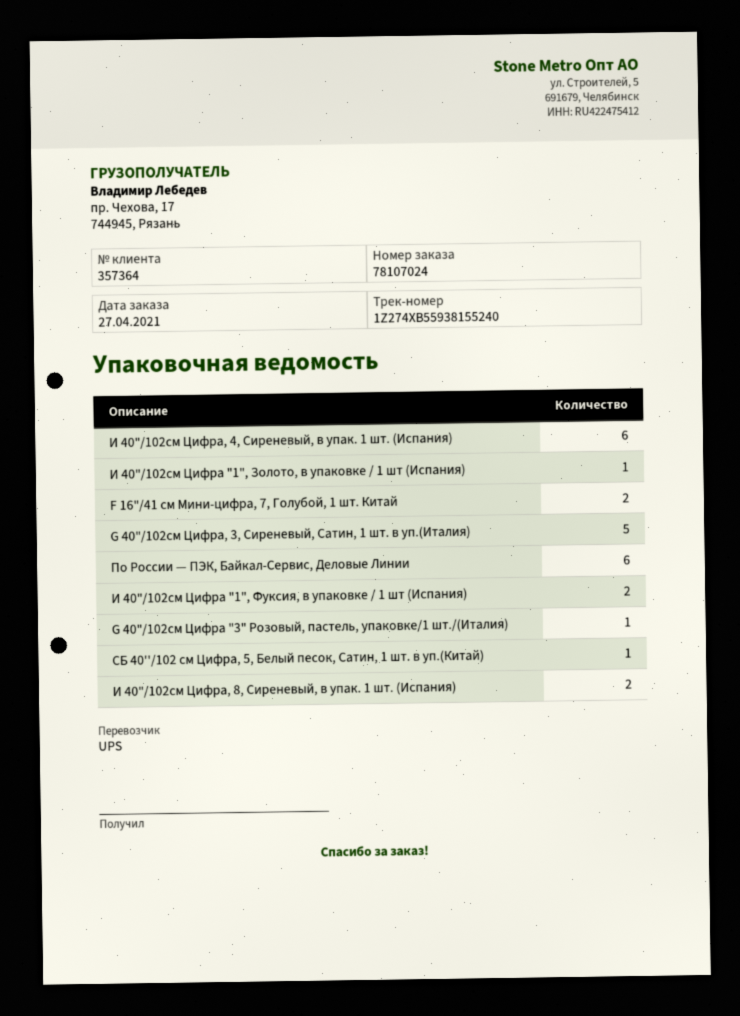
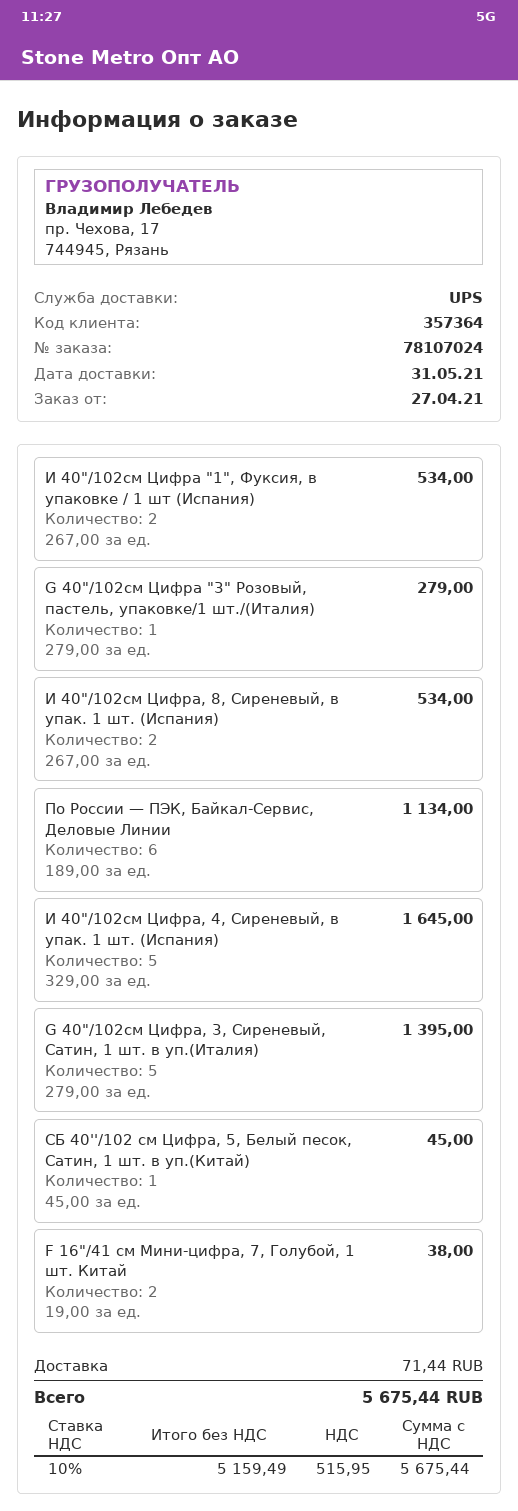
И 40"/102см Цифра, 4, Сиреневый, в упак. 1 шт. (Испания): 6 -> 5
И 40"/102см Цифра "1", Золото, в упаковке / 1 шт (Испания): 1 -> none

